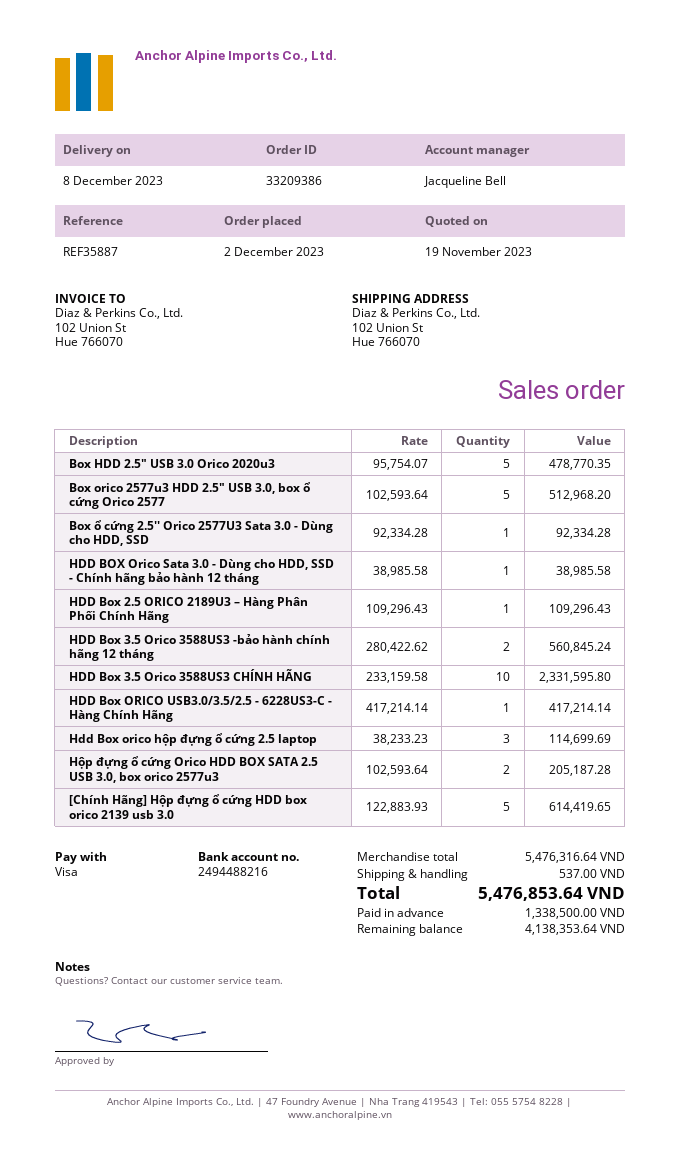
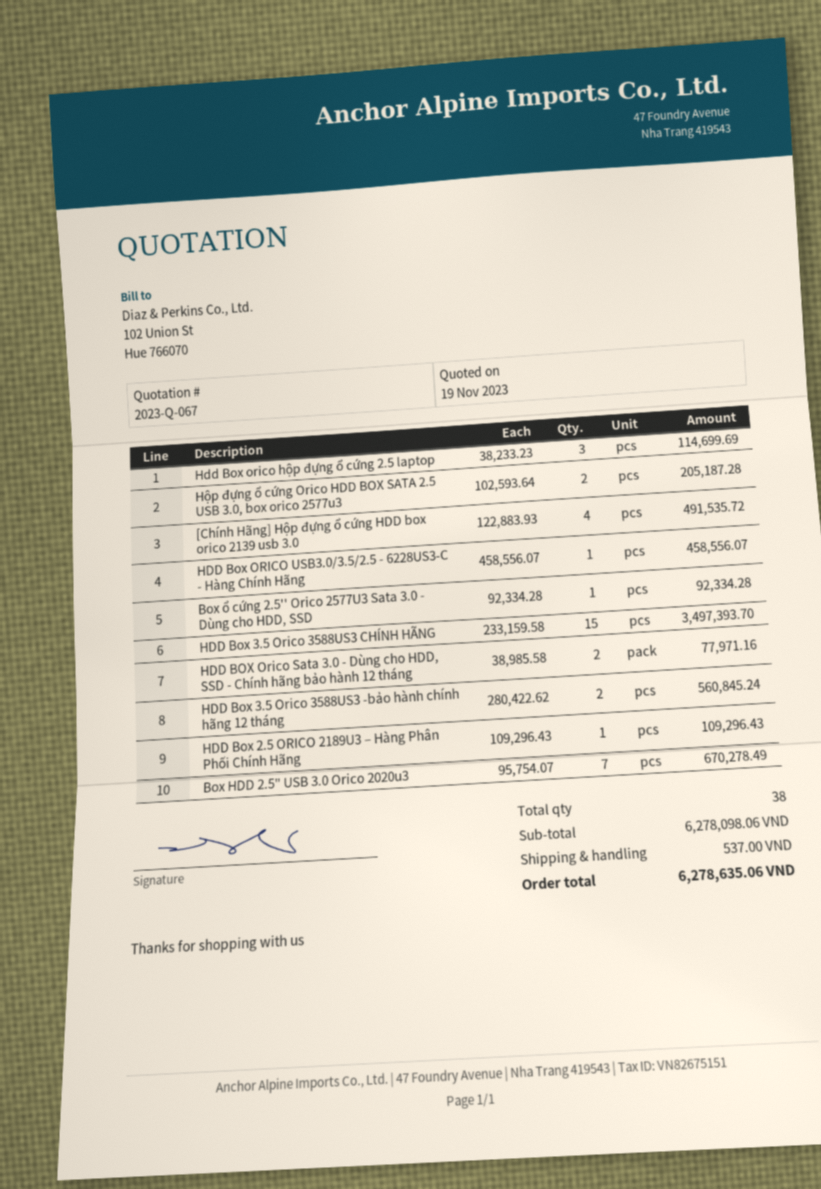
Box HDD 2.5" USB 3.0 Orico 2020u3: 5 x 95754.07 = 478770.35 -> 7 x 95754.07 = 670278.49
Box orico 2577u3 HDD 2.5" USB 3.0, box ổ cứng Orico 2577: 5 x 102593.64 = 512968.20 -> none
HDD BOX Orico Sata 3.0 - Dùng cho HDD, SSD - Chính hãng bảo hành 12 tháng: 1 x 38985.58 = 38985.58 -> 2 x 38985.58 = 77971.16
HDD Box 3.5 Orico 3588US3 CHÍNH HÃNG: 10 x 233159.58 = 2331595.80 -> 15 x 233159.58 = 3497393.70
HDD Box ORICO USB3.0/3.5/2.5 - 6228US3-C - Hàng Chính Hãng: 1 x 417214.14 = 417214.14 -> 1 x 458556.07 = 458556.07
[Chính Hãng] Hộp đựng ổ cứng HDD box orico 2139 usb 3.0: 5 x 122883.93 = 614419.65 -> 4 x 122883.93 = 491535.72
subtotal: 5476316.64 -> 6278098.06
total: 5476853.64 -> 6278635.06

